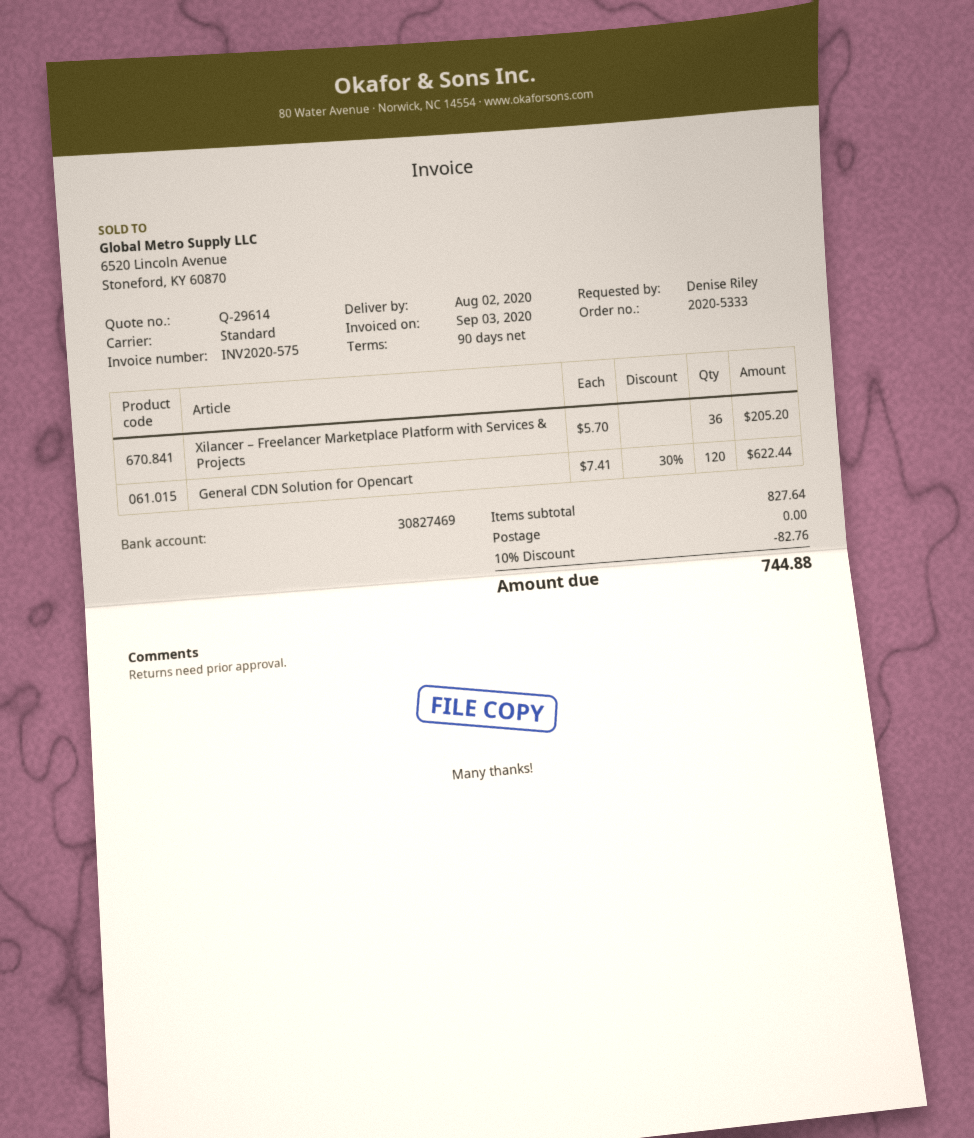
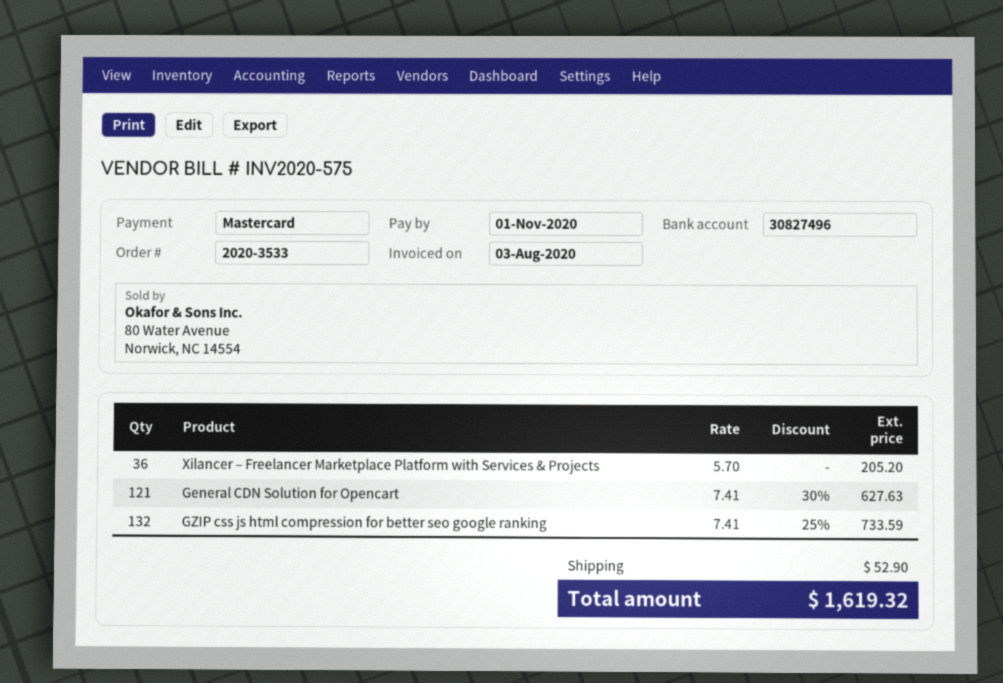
order number: 2020-5333 -> 2020-3533
invoice date: 2020-09-03 -> 2020-08-03
bank account: 30827469 -> 30827496
General CDN Solution for Opencart: 120 x 7.41 - 30% = 622.44 -> 121 x 7.41 - 30% = 627.63
GZIP css js html compression for better seo google ranking: none -> 132 x 7.41 - 25% = 733.59
discount: 10% = 82.76 -> none
shipping: 0.00 -> 52.90
total: 744.88 -> 1619.32

